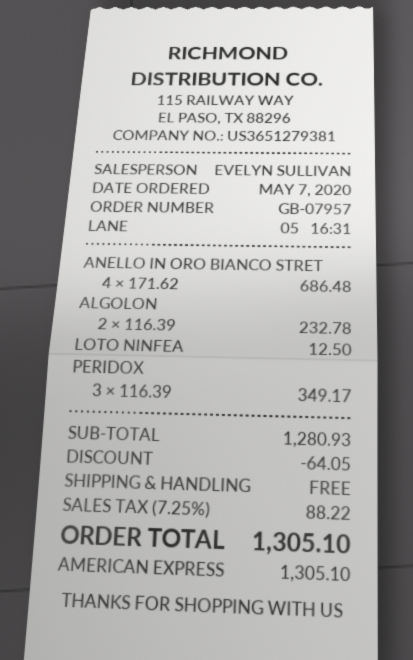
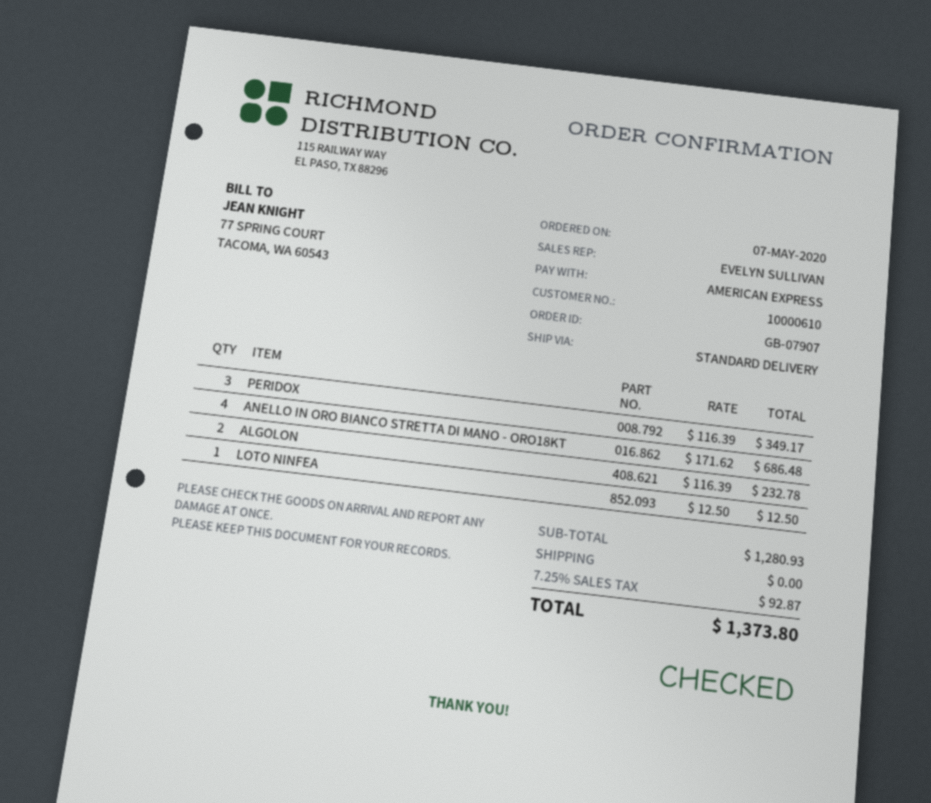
order number: GB-07957 -> GB-07907
discount: 64.05 -> none
tax: 7.25% = 88.22 -> 7.25% = 92.87
total: 1305.10 -> 1373.80

